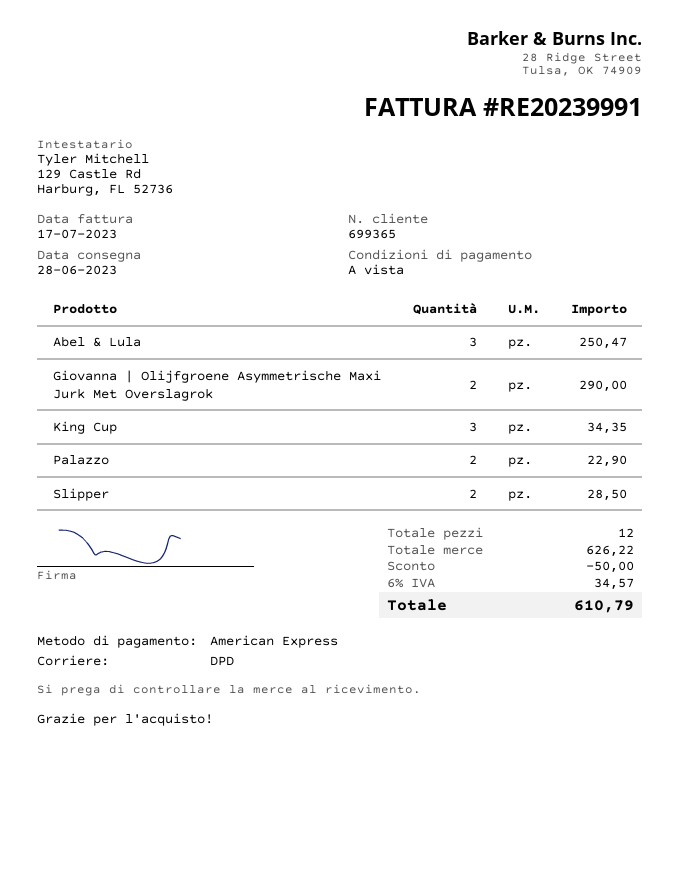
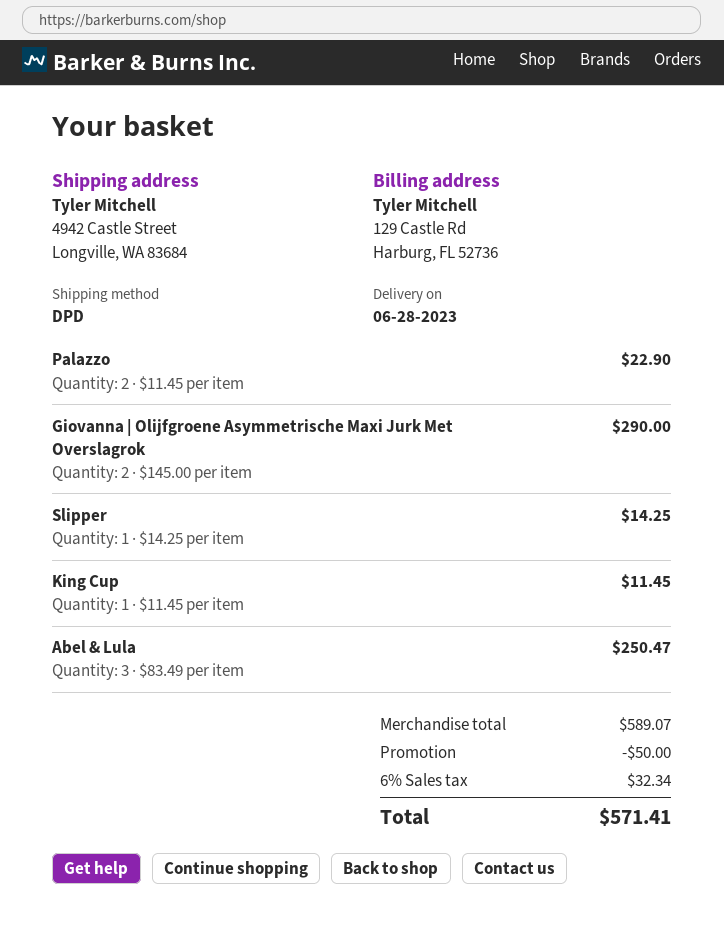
King Cup: 3 for 34.35 -> 1 for 11.45
Slipper: 2 for 28.50 -> 1 for 14.25
subtotal: 626.22 -> 589.07
tax: 6% = 34.57 -> 6% = 32.34
total: 610.79 -> 571.41

